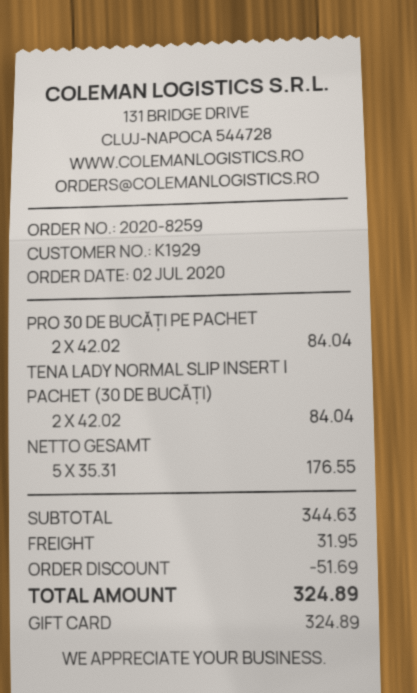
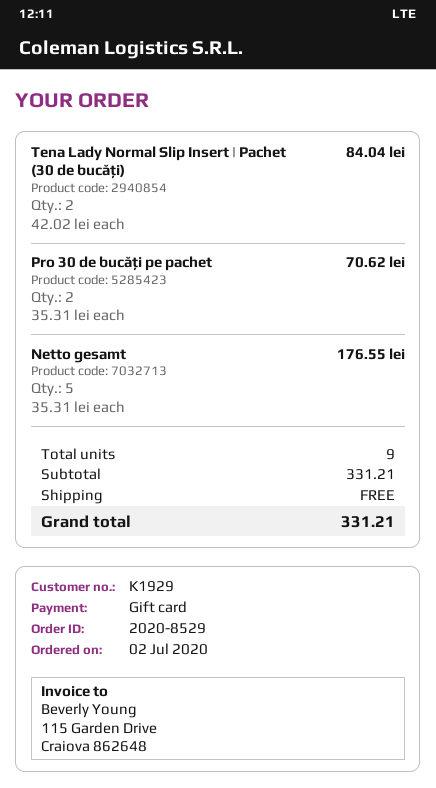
order number: 2020-8259 -> 2020-8529
PRO 30 DE BUCĂȚI PE PACHET: 2 x 42.02 = 84.04 -> 2 x 35.31 = 70.62
subtotal: 344.63 -> 331.21
discount: 51.69 -> none
shipping: 31.95 -> 0.00
total: 324.89 -> 331.21

